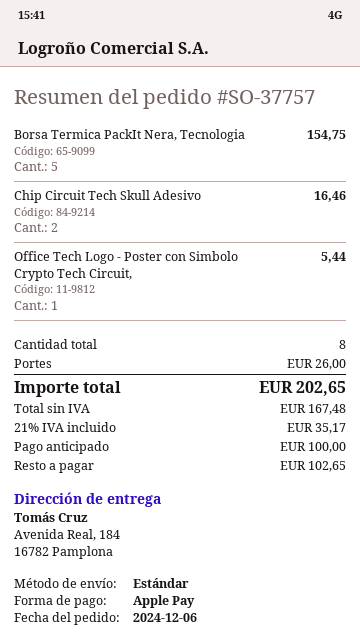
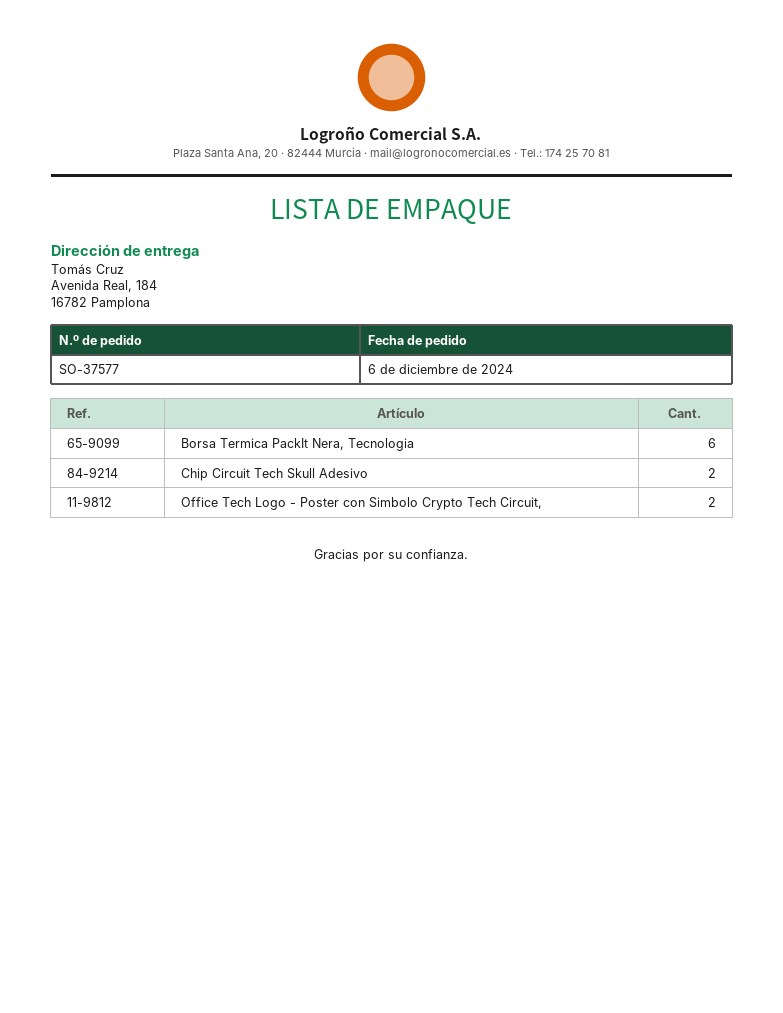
order number: SO-37757 -> SO-37577
Borsa Termica PackIt Nera, Tecnologia: 5 -> 6
Office Tech Logo - Poster con Simbolo Crypto Tech Circuit,: 1 -> 2

